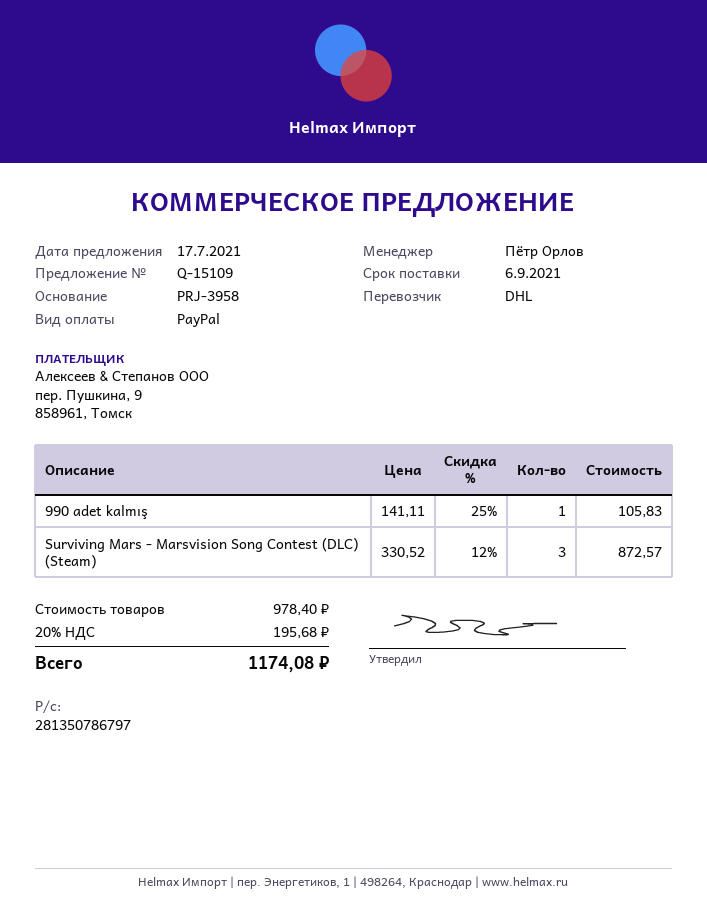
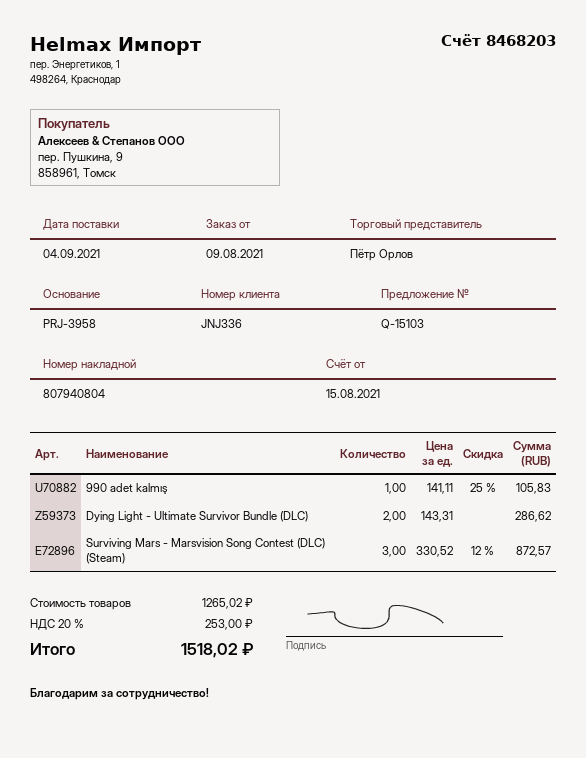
quote number: Q-15109 -> Q-15103
delivery date: 2021-09-06 -> 2021-09-04
Dying Light - Ultimate Survivor Bundle (DLC): none -> 2 x 143.31 = 286.62
subtotal: 978.40 -> 1265.02
tax: 20% = 195.68 -> 20% = 253.00
total: 1174.08 -> 1518.02

